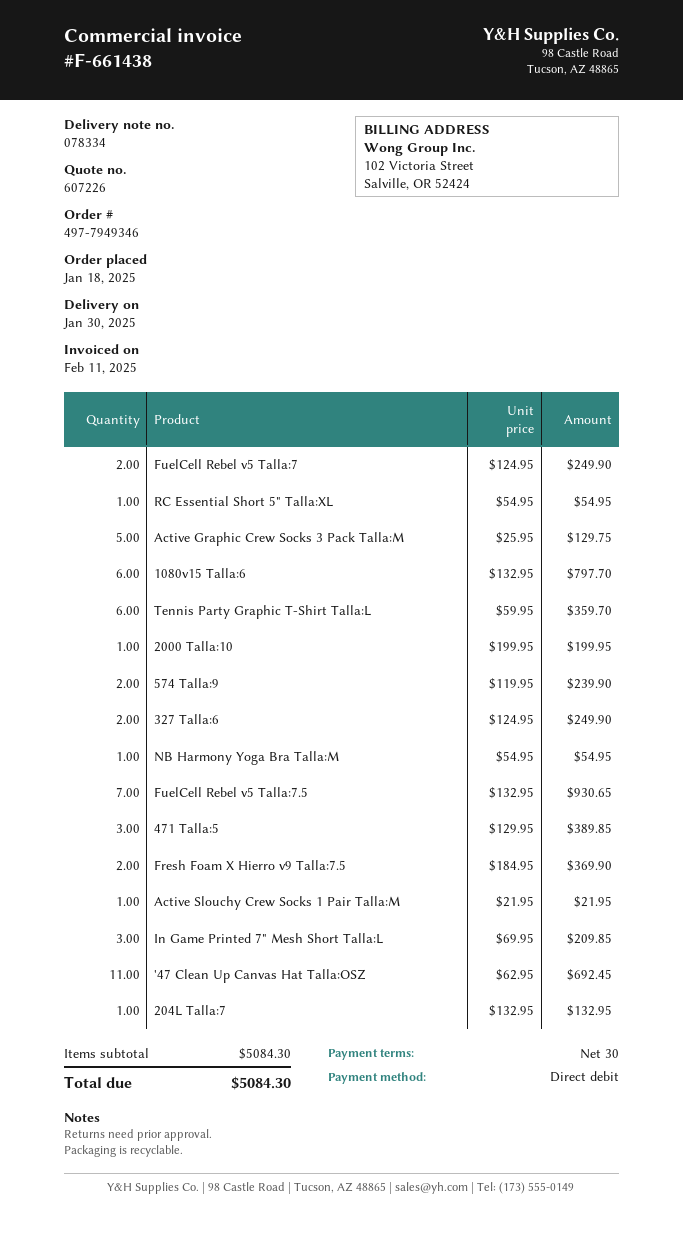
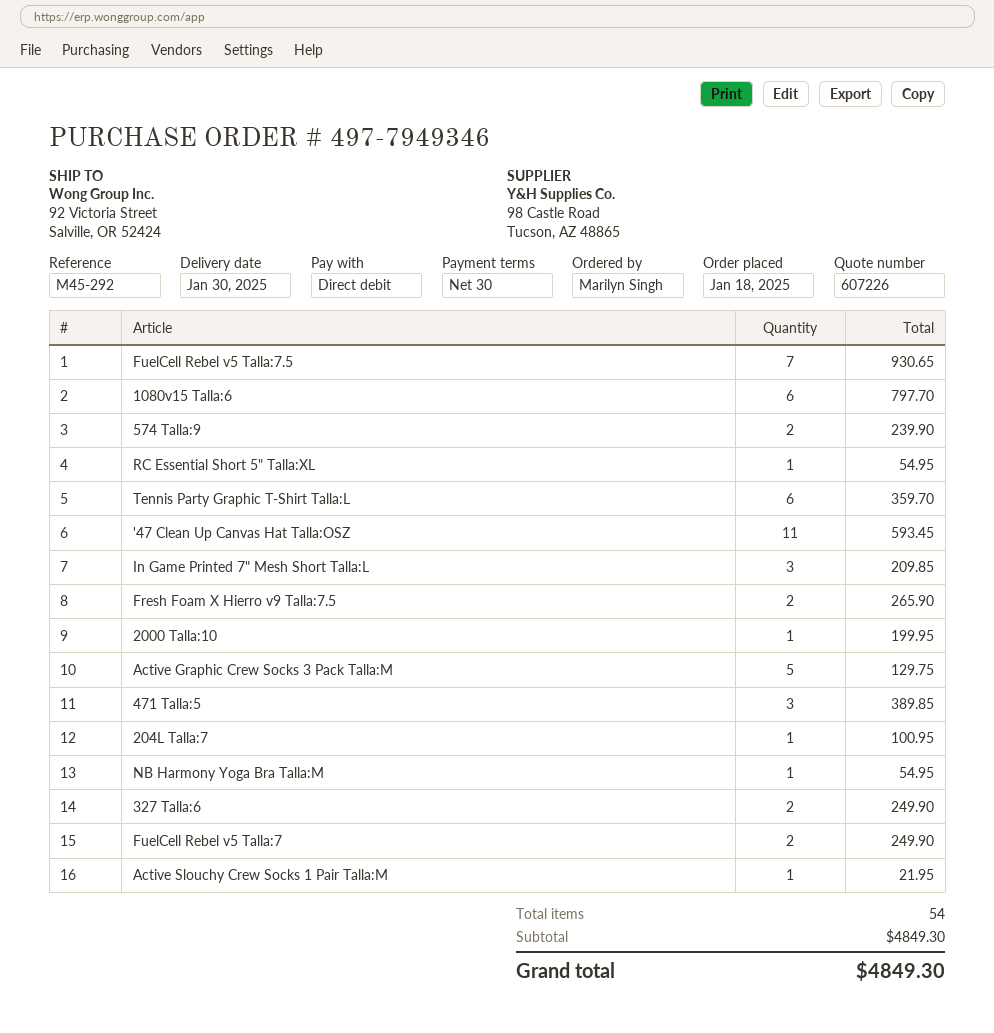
Fresh Foam X Hierro v9 Talla:7.5: 2 for 369.90 -> 2 for 265.90
'47 Clean Up Canvas Hat Talla:OSZ: 11 for 692.45 -> 11 for 593.45
204L Talla:7: 1 for 132.95 -> 1 for 100.95
subtotal: 5084.30 -> 4849.30
total: 5084.30 -> 4849.30

